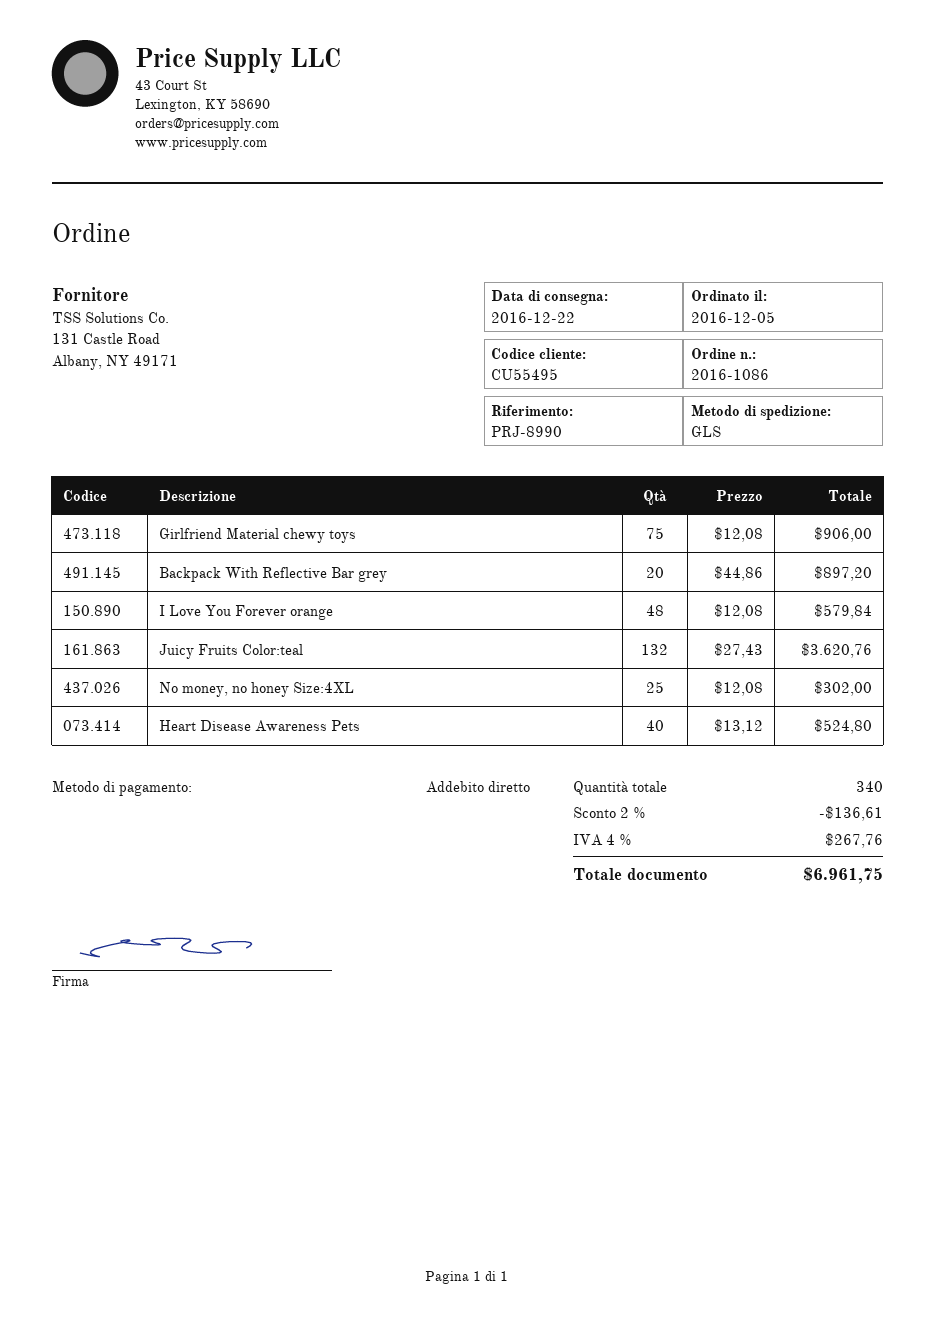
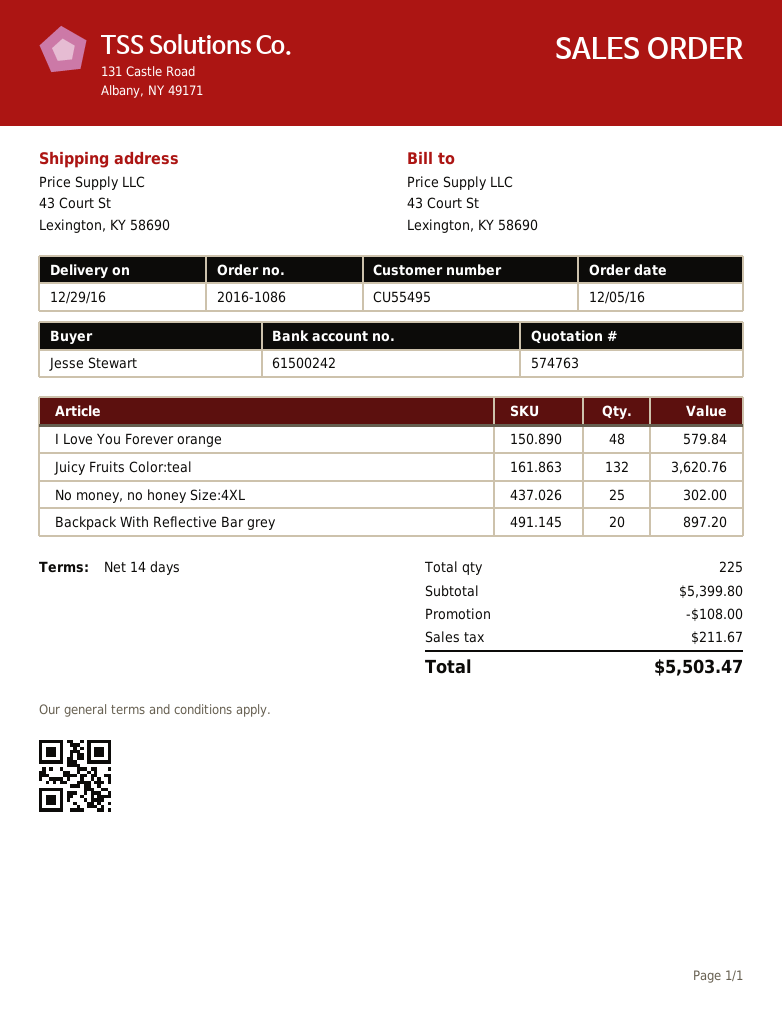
delivery date: 2016-12-22 -> 2016-12-29
Girlfriend Material chewy toys: 75 for 906.00 -> none
Heart Disease Awareness Pets: 40 for 524.80 -> none
total quantity: 340 -> 225
discount: 136.61 -> 108.00
tax: 267.76 -> 211.67
total: 6961.75 -> 5503.47

